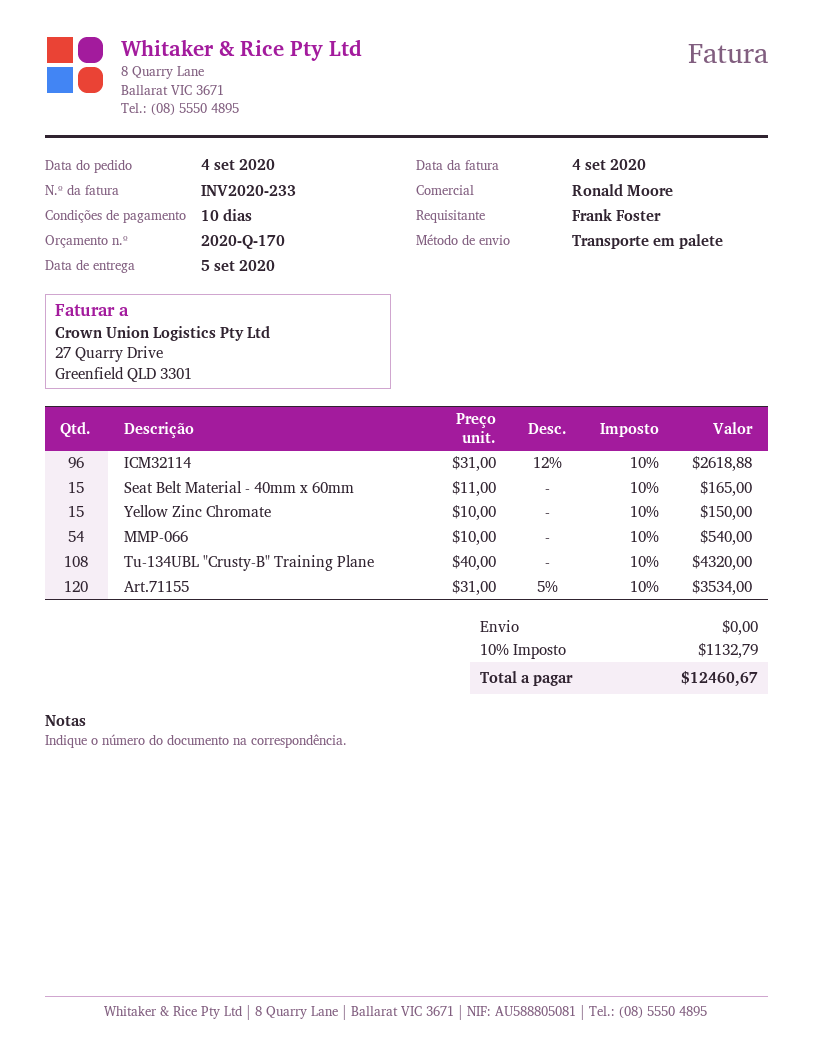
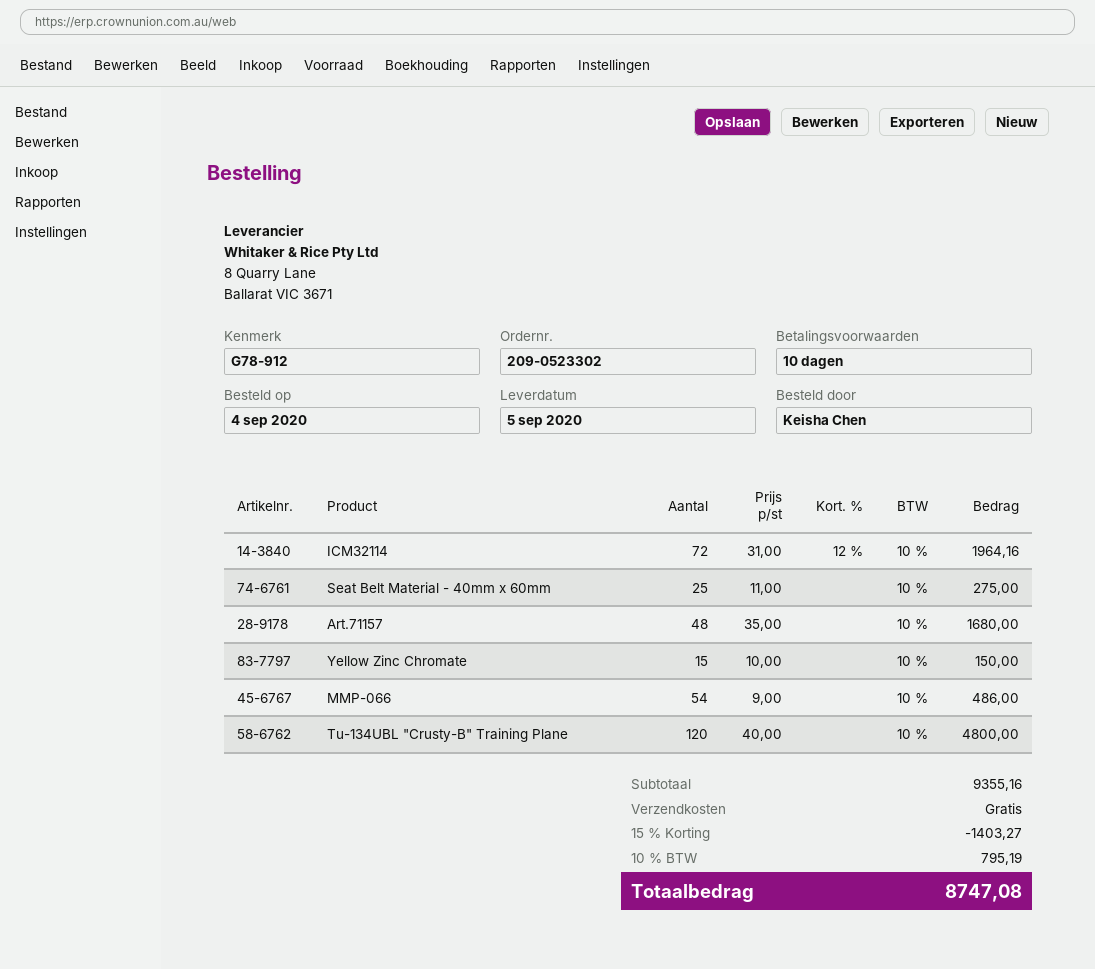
ordered by: Frank Foster -> Keisha Chen
ICM32114: 96 x 31.00 - 12% = 2618.88 -> 72 x 31.00 - 12% = 1964.16
Seat Belt Material - 40mm x 60mm: 15 x 11.00 = 165.00 -> 25 x 11.00 = 275.00
MMP-066: 54 x 10.00 = 540.00 -> 54 x 9.00 = 486.00
Tu-134UBL "Crusty-B" Training Plane: 108 x 40.00 = 4320.00 -> 120 x 40.00 = 4800.00
Art.71155: 120 x 31.00 - 5% = 3534.00 -> none
Art.71157: none -> 48 x 35.00 = 1680.00
discount: none -> 15% = 1403.27
tax: 10% = 1132.79 -> 10% = 795.19
total: 12460.67 -> 8747.08

